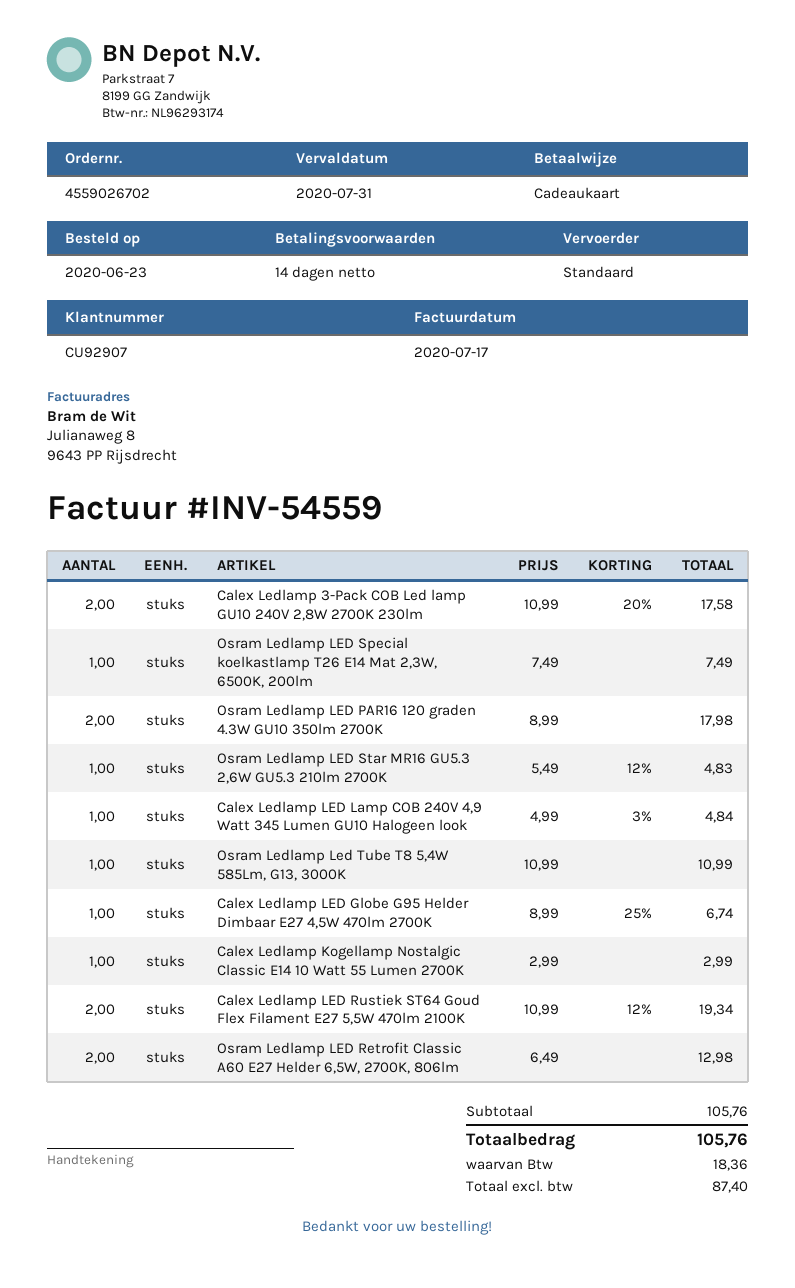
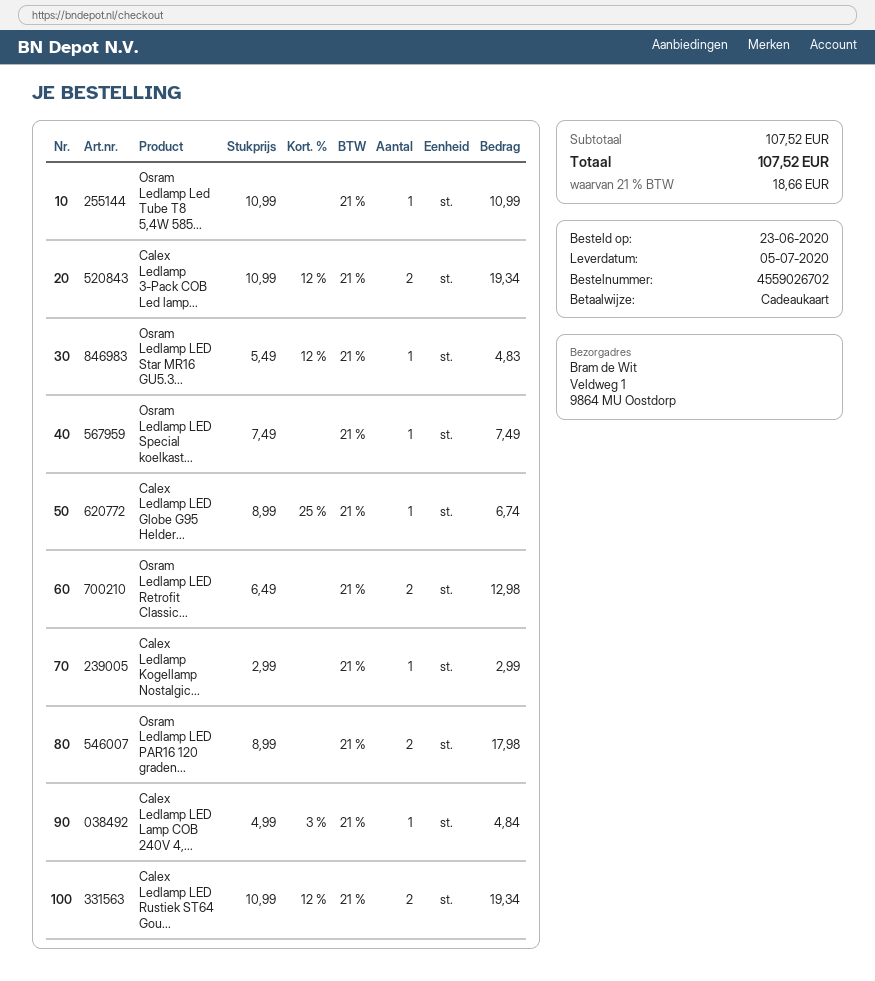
Calex Ledlamp 3-Pack COB Led lamp GU10 240V 2,8W 2700K 230lm: 2 x 10.99 - 20% = 17.58 -> 2 x 10.99 - 12% = 19.34
subtotal: 105.76 -> 107.52
tax: 18.36 -> 18.66
total: 105.76 -> 107.52

